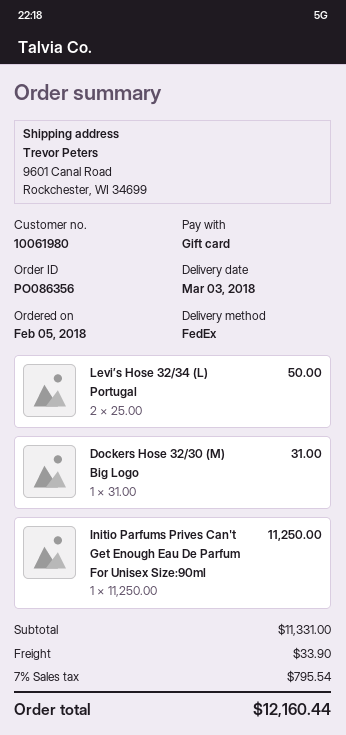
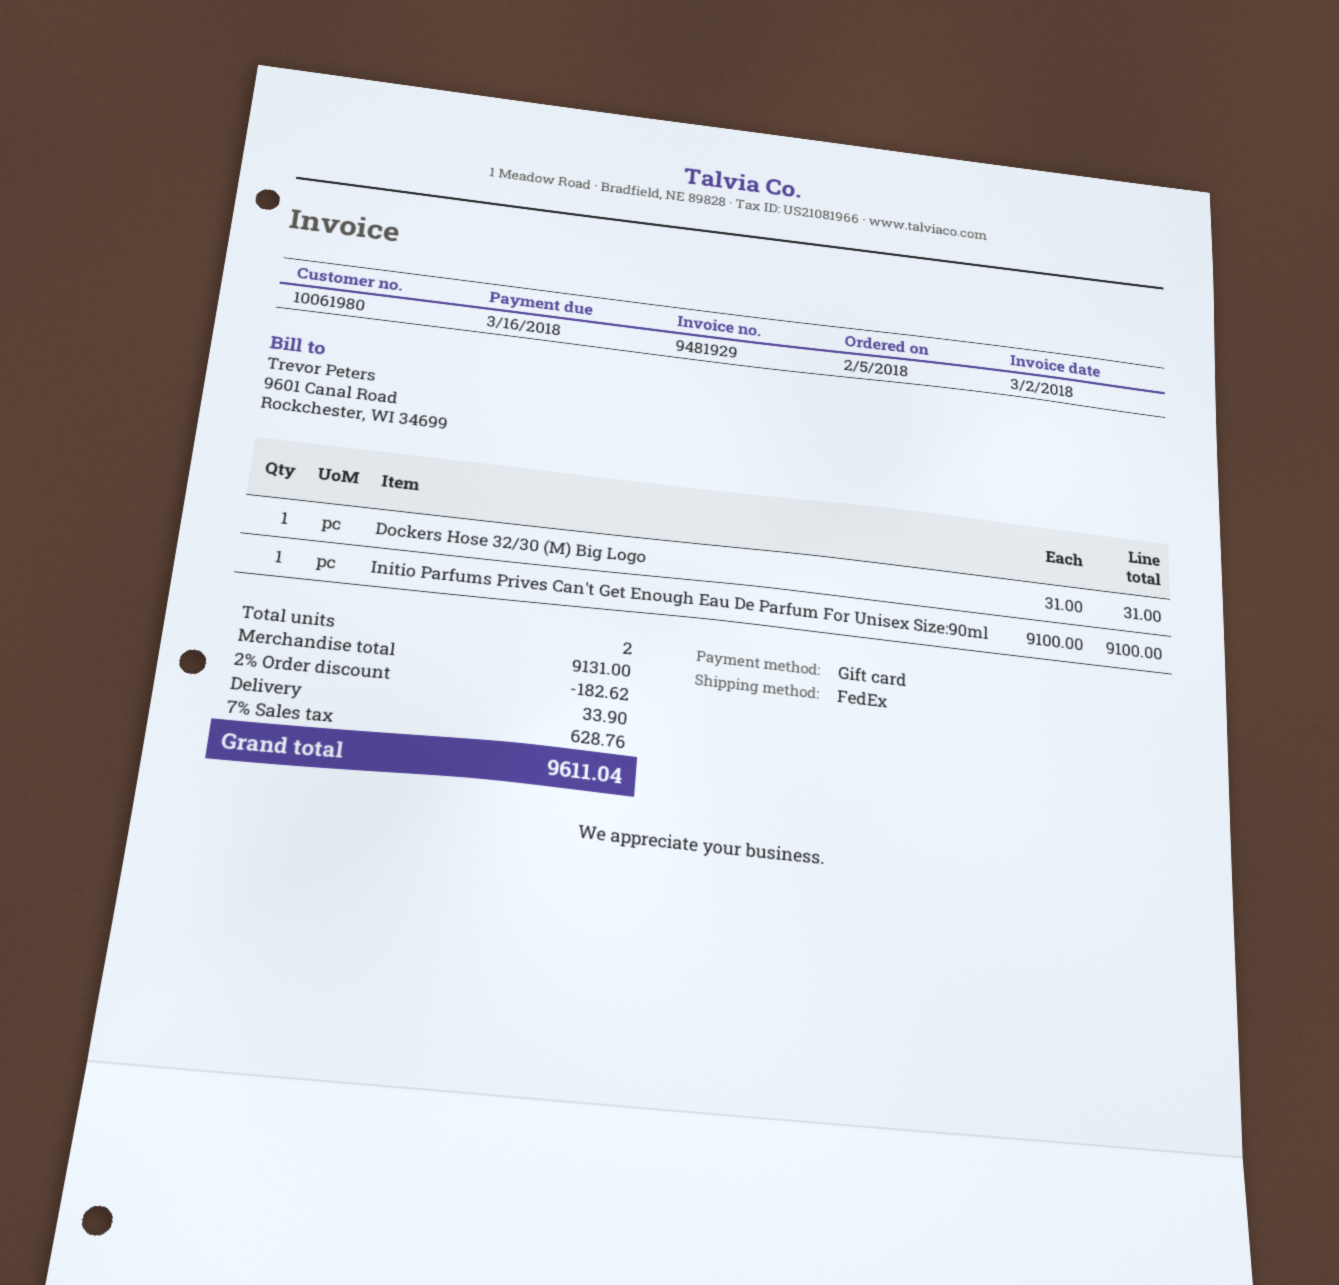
Levi’s Hose 32/34 (L) Portugal: 2 x 25.00 = 50.00 -> none
Initio Parfums Prives Can't Get Enough Eau De Parfum For Unisex Size:90ml: 1 x 11250.00 = 11250.00 -> 1 x 9100.00 = 9100.00
subtotal: 11331.00 -> 9131.00
discount: none -> 2% = 182.62
tax: 7% = 795.54 -> 7% = 628.76
total: 12160.44 -> 9611.04

